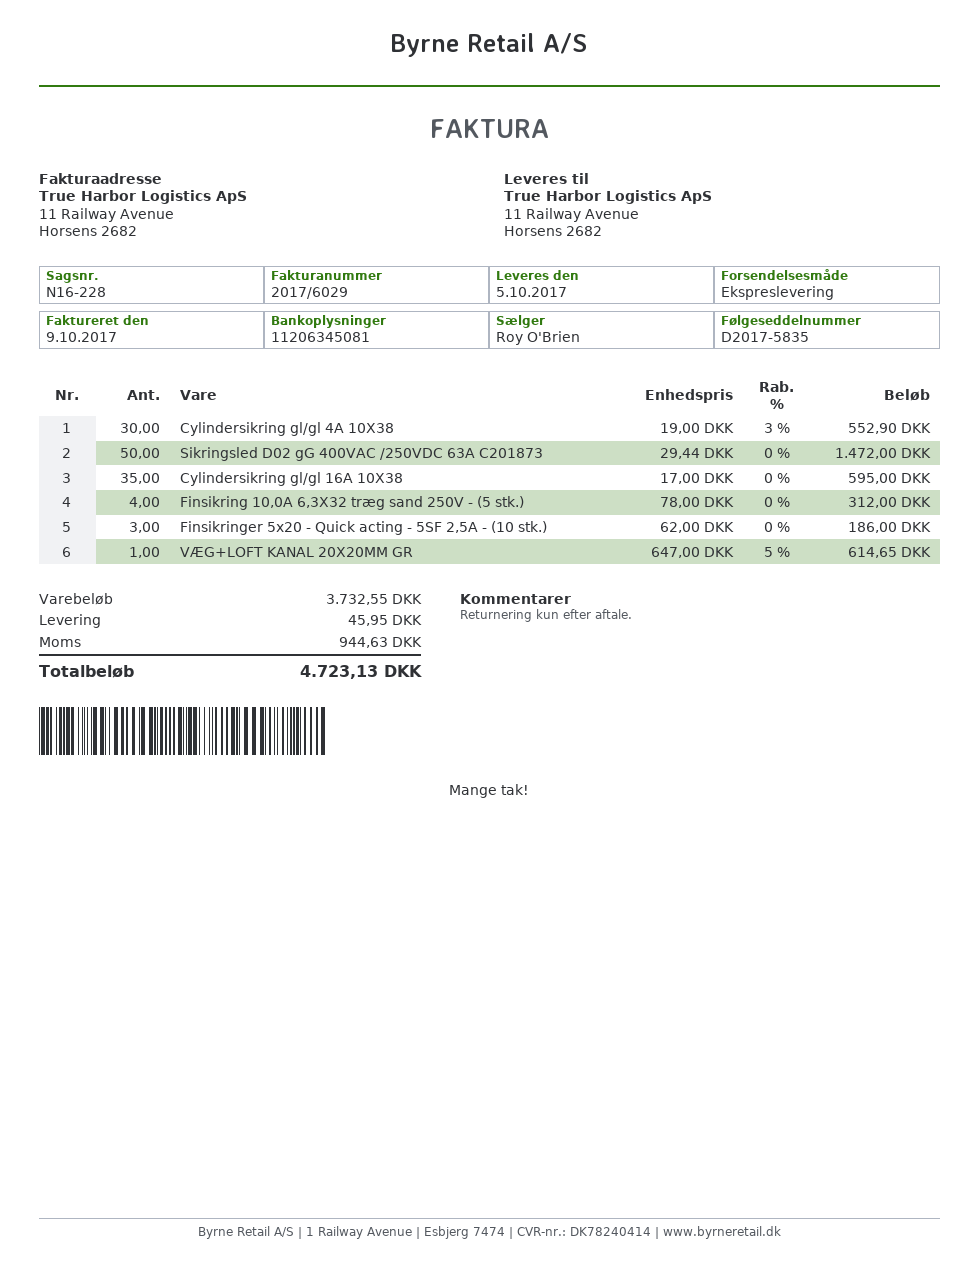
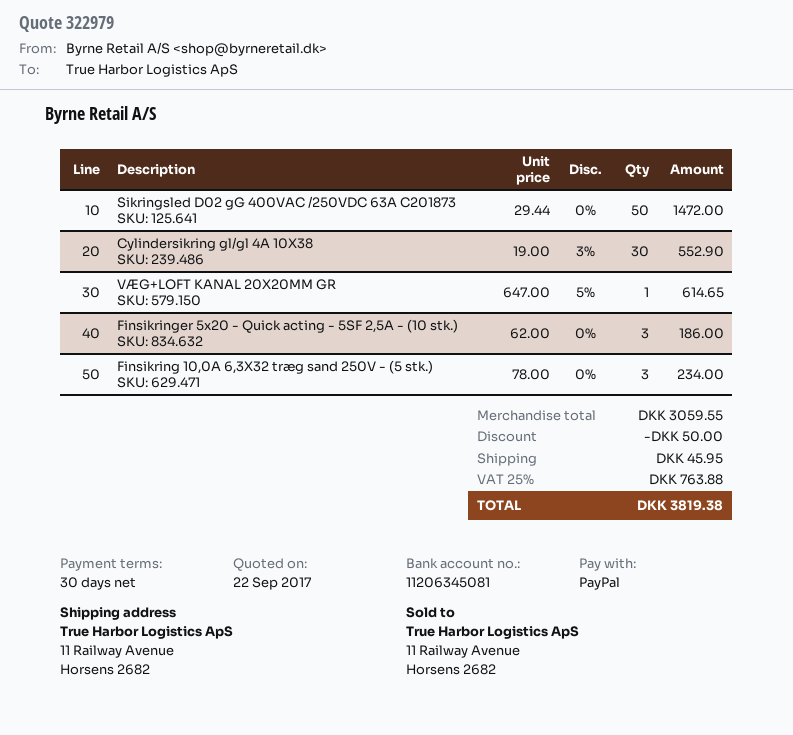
Cylindersikring gl/gl 16A 10X38: 35 x 17.00 = 595.00 -> none
Finsikring 10,0A 6,3X32 træg sand 250V - (5 stk.): 4 x 78.00 = 312.00 -> 3 x 78.00 = 234.00
subtotal: 3732.55 -> 3059.55
discount: none -> 50.00
tax: 944.63 -> 763.88
total: 4723.13 -> 3819.38

